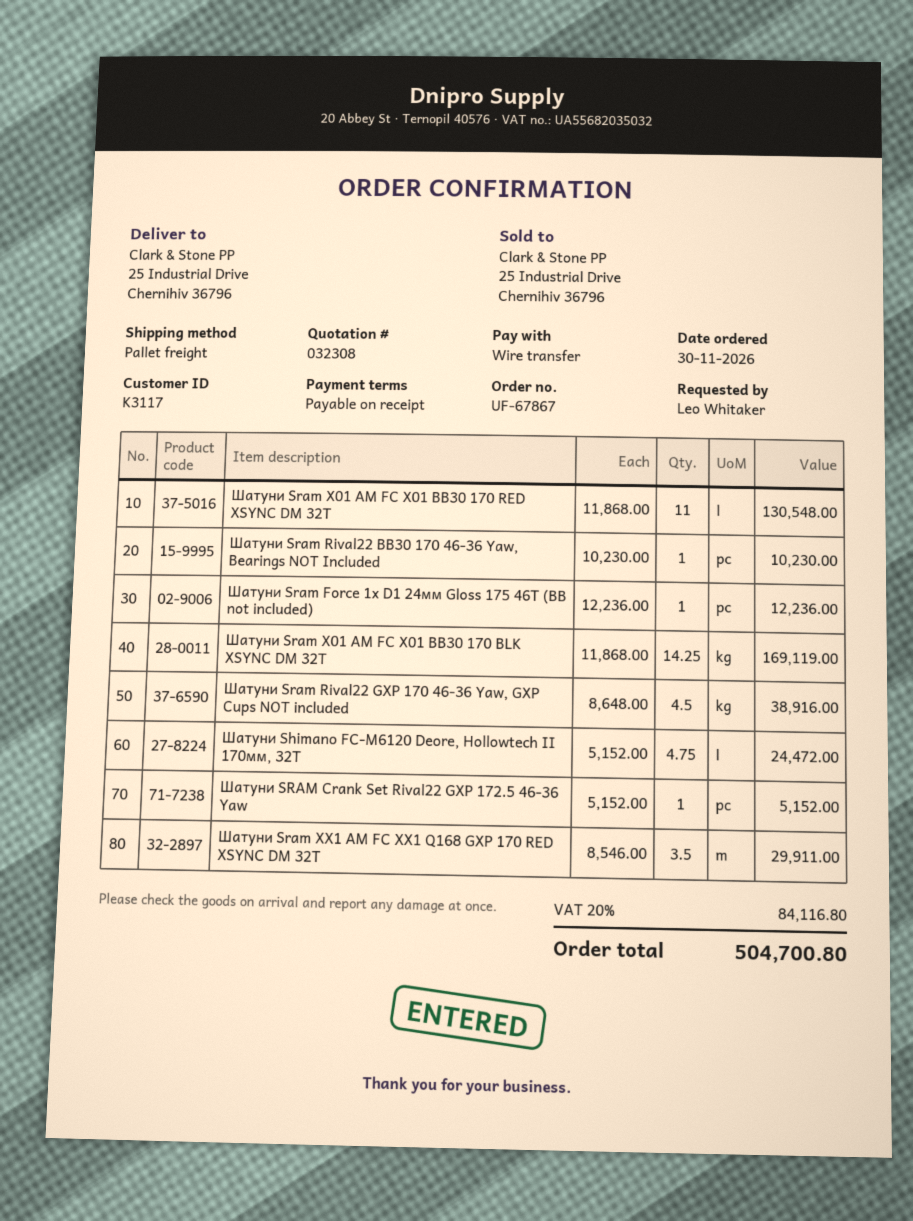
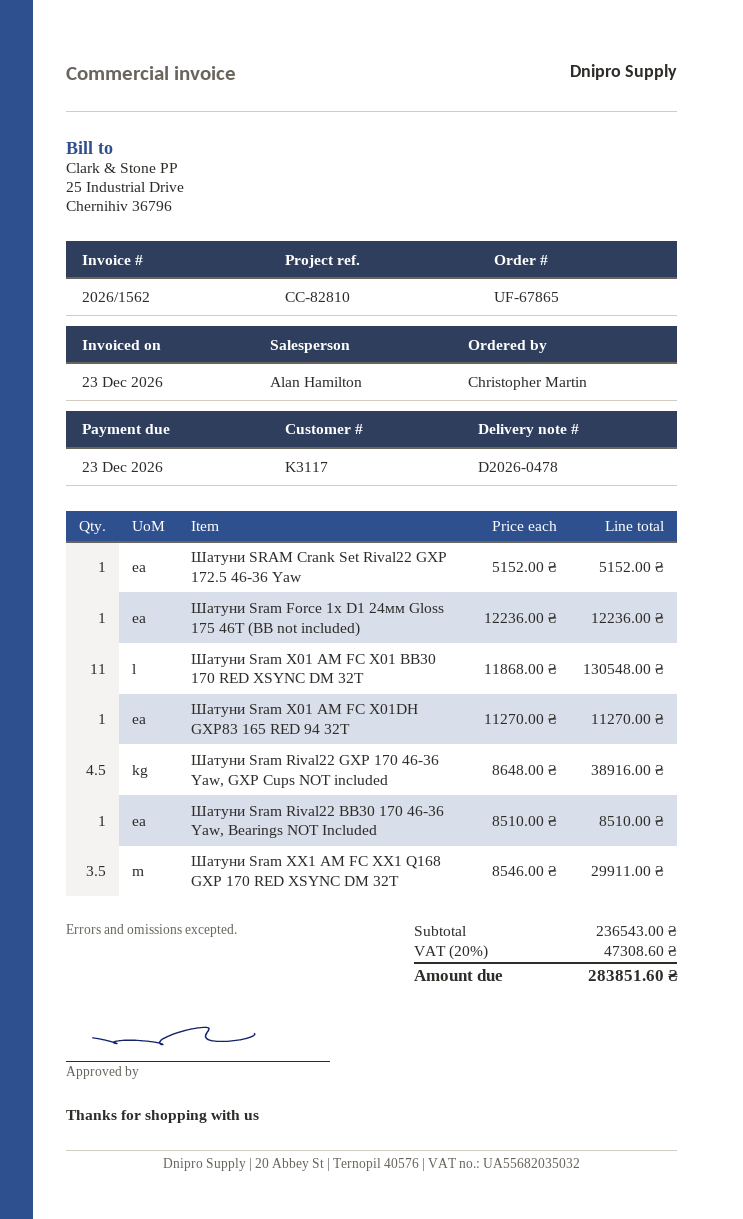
order number: UF-67867 -> UF-67865
ordered by: Leo Whitaker -> Christopher Martin
Шатуни Sram Rival22 BB30 170 46-36 Yaw, Bearings NOT Included: 1 x 10230.00 = 10230.00 -> 1 x 8510.00 = 8510.00
Шатуни Sram X01 AM FC X01 BB30 170 BLK XSYNC DM 32T: 14.25 x 11868.00 = 169119.00 -> none
Шатуни Shimano FC-M6120 Deore, Hollowtech II 170мм, 32Т: 4.75 x 5152.00 = 24472.00 -> none
Шатуни Sram X01 AM FC X01DH GXP83 165 RED 94 32T: none -> 1 x 11270.00 = 11270.00
tax: 20% = 84116.80 -> 20% = 47308.60
total: 504700.80 -> 283851.60

